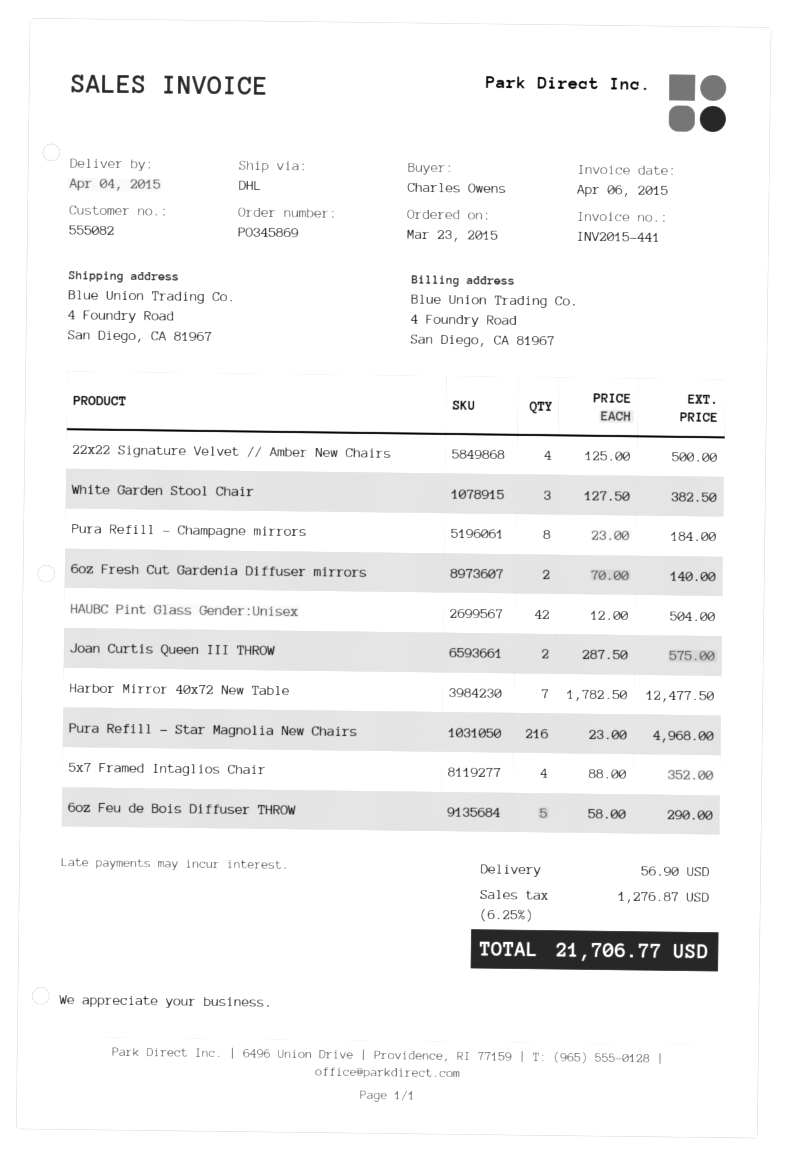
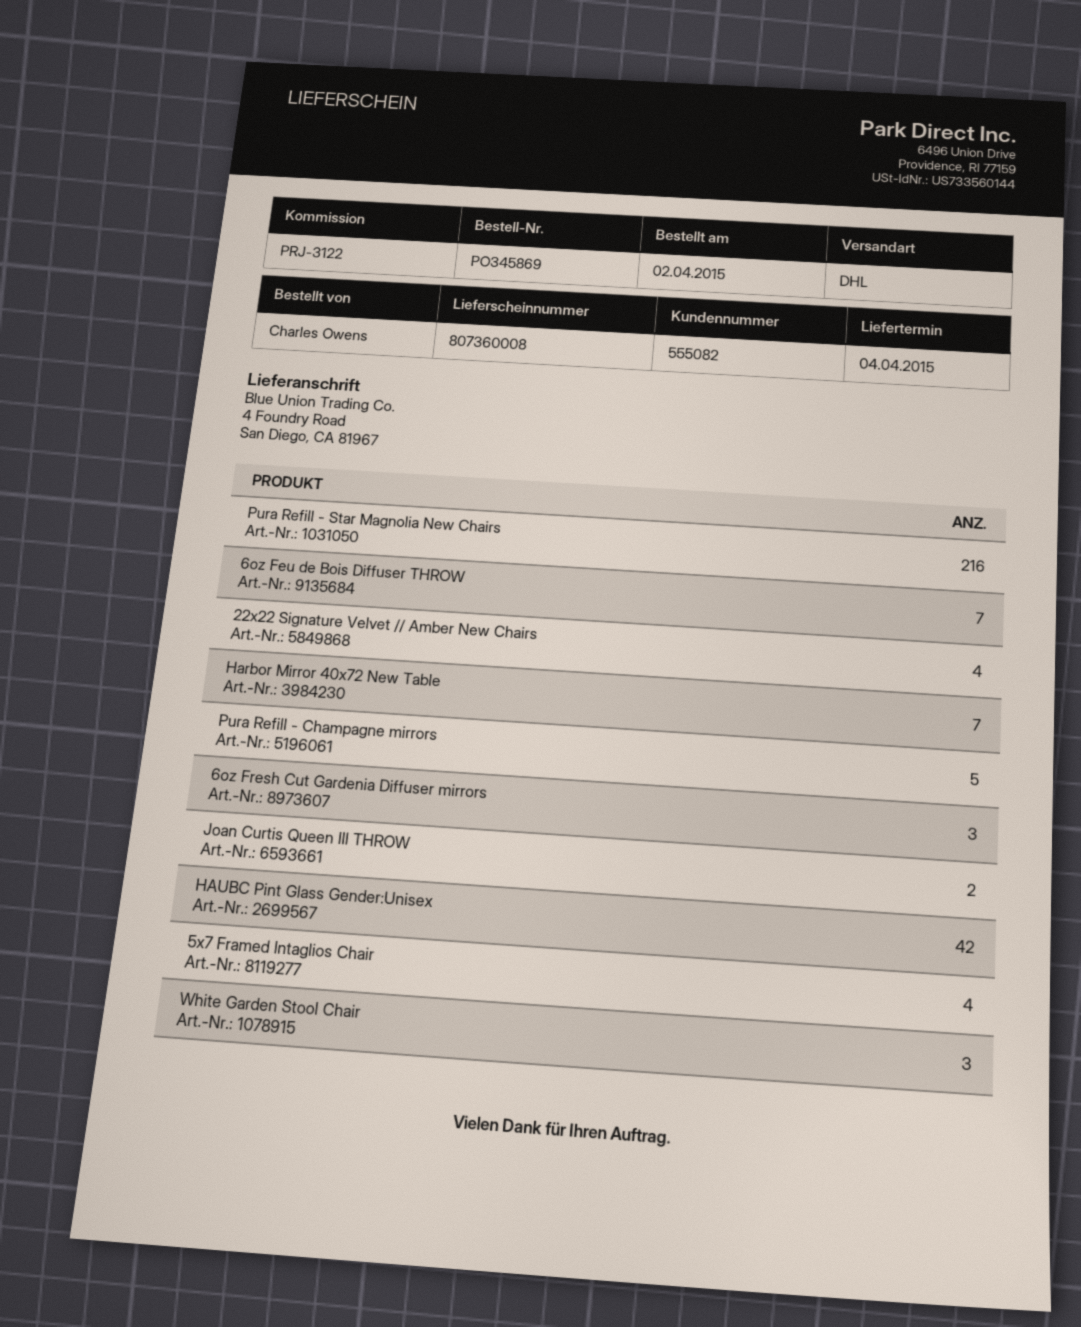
order date: 2015-03-23 -> 2015-04-02
Pura Refill - Champagne mirrors: 8 -> 5
6oz Fresh Cut Gardenia Diffuser mirrors: 2 -> 3
6oz Feu de Bois Diffuser THROW: 5 -> 7

